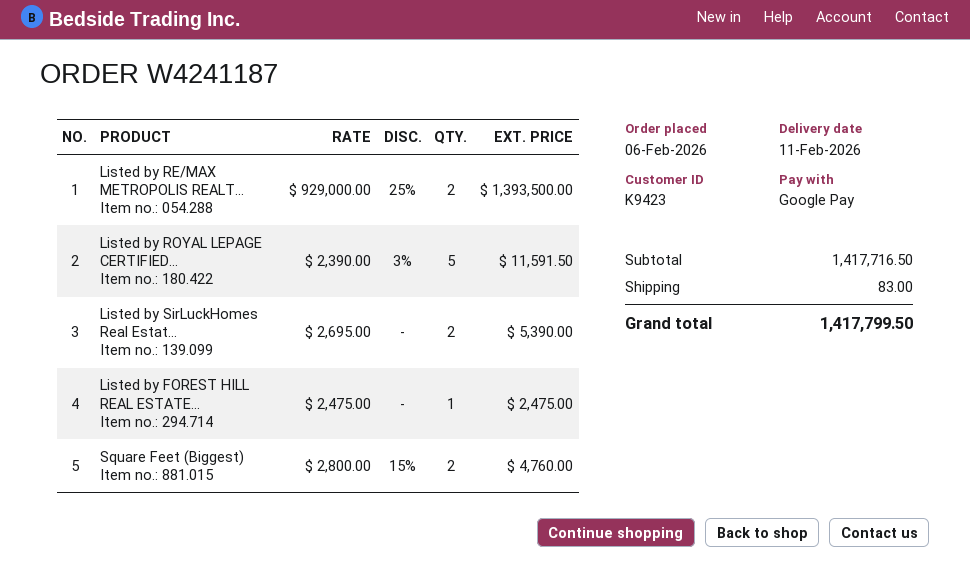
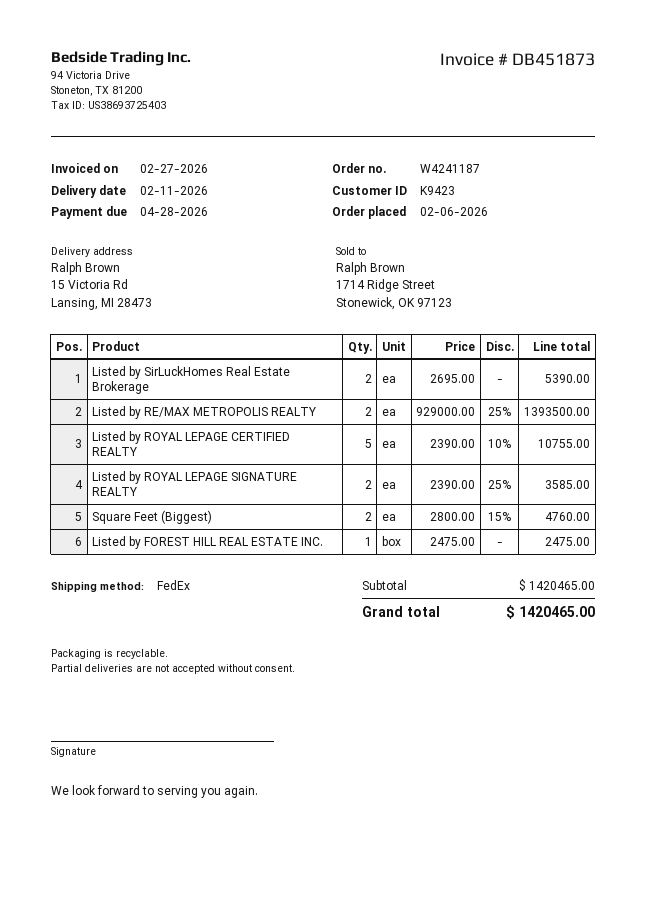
Listed by ROYAL LEPAGE CERTIFIED...: 5 x 2390.00 - 3% = 11591.50 -> 5 x 2390.00 - 10% = 10755.00
Listed by ROYAL LEPAGE SIGNATURE REALTY: none -> 2 x 2390.00 - 25% = 3585.00
subtotal: 1417716.50 -> 1420465.00
shipping: 83.00 -> none
total: 1417799.50 -> 1420465.00

